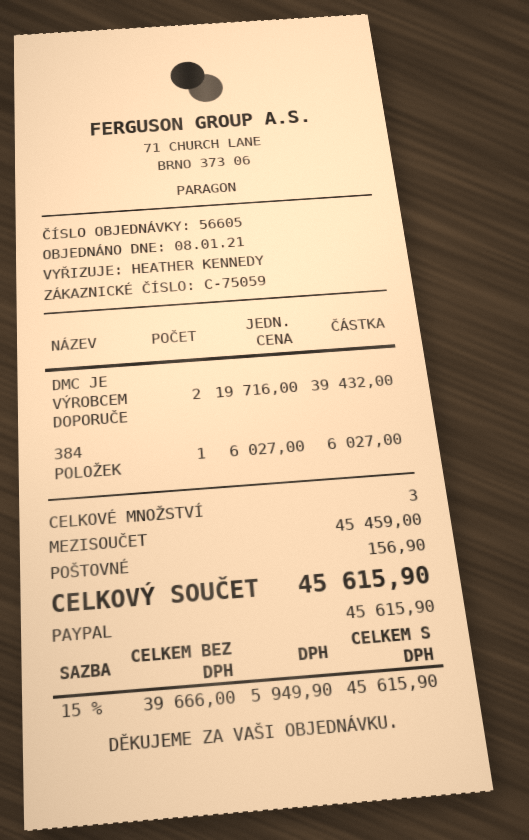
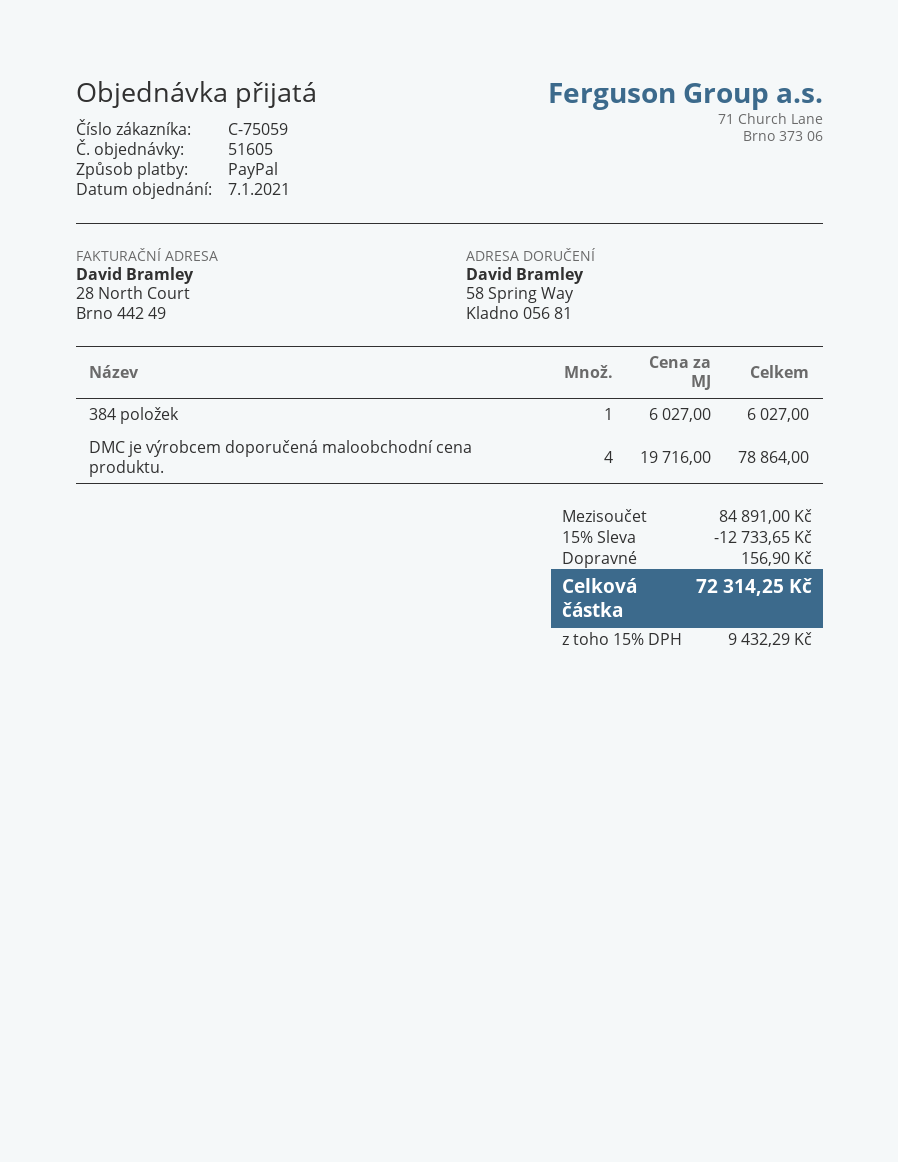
order number: 56605 -> 51605
order date: 2021-01-08 -> 2021-01-07
DMC JE VÝROBCEM DOPORUČE: 2 x 19716.00 = 39432.00 -> 4 x 19716.00 = 78864.00
subtotal: 45459.00 -> 84891.00
discount: none -> 15% = 12733.65
tax: 15% = 5949.90 -> 15% = 9432.29
total: 45615.90 -> 72314.25

